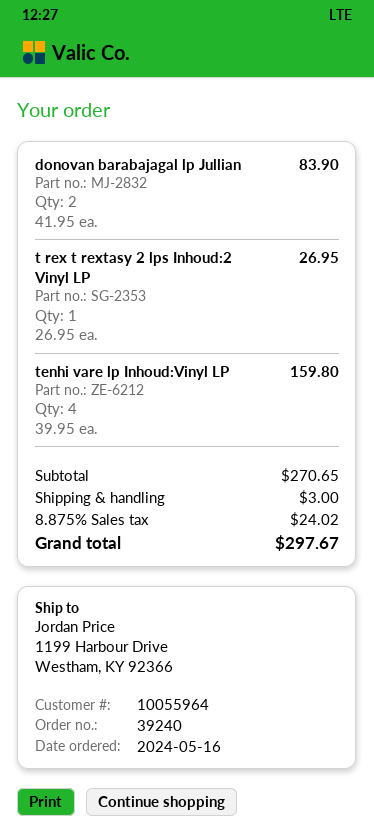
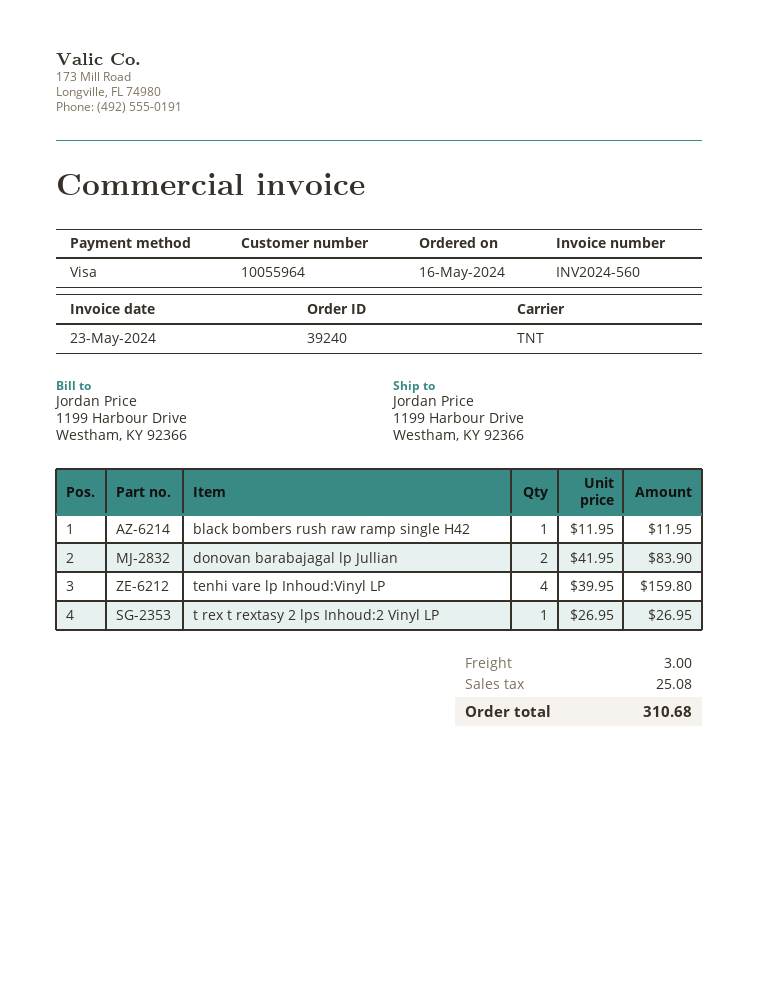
black bombers rush raw ramp single H42: none -> 1 x 11.95 = 11.95
tax: 24.02 -> 25.08
total: 297.67 -> 310.68

